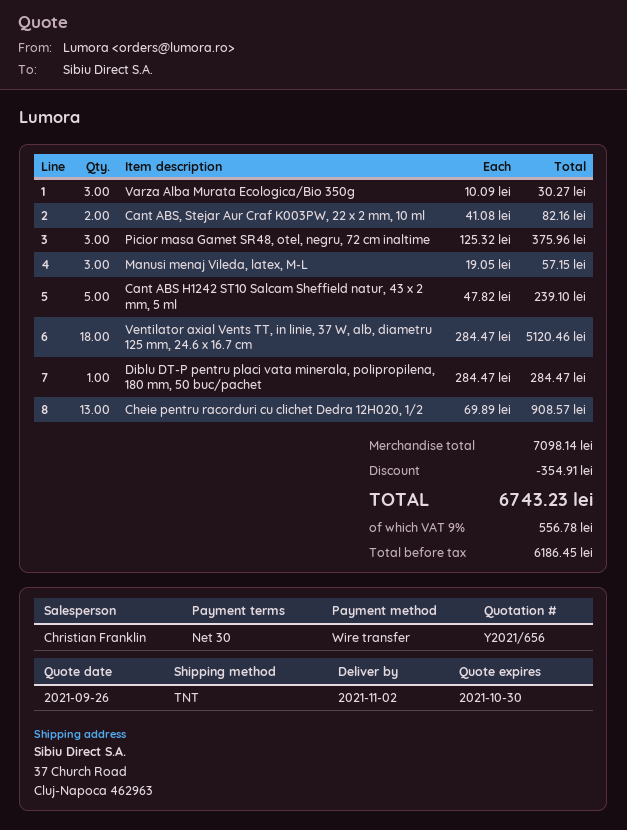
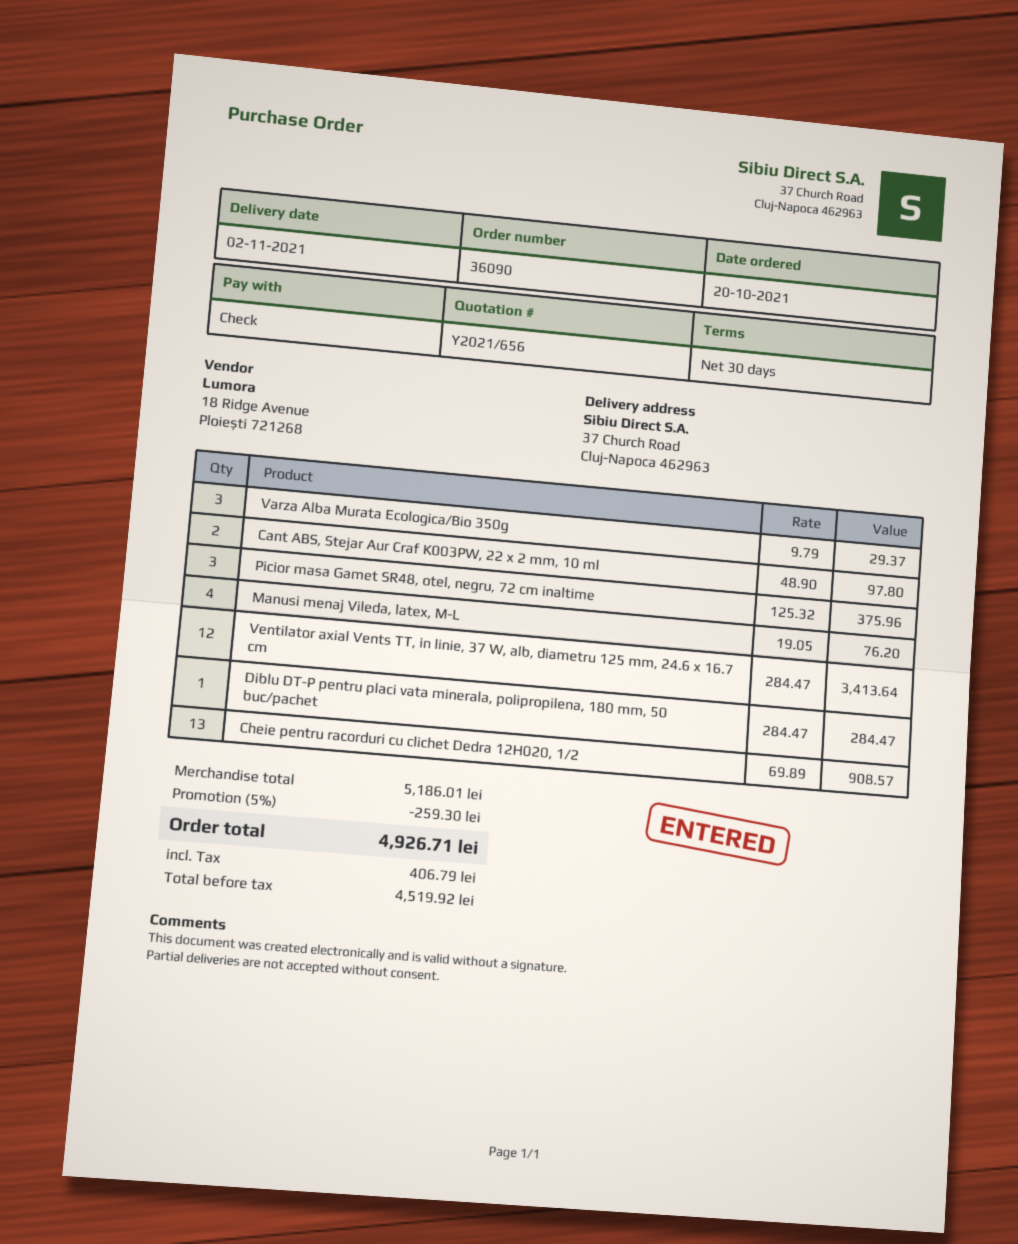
payment method: bank transfer -> cheque
Varza Alba Murata Ecologica/Bio 350g: 3 x 10.09 = 30.27 -> 3 x 9.79 = 29.37
Cant ABS, Stejar Aur Craf K003PW, 22 x 2 mm, 10 ml: 2 x 41.08 = 82.16 -> 2 x 48.90 = 97.80
Manusi menaj Vileda, latex, M-L: 3 x 19.05 = 57.15 -> 4 x 19.05 = 76.20
Cant ABS H1242 ST10 Salcam Sheffield natur, 43 x 2 mm, 5 ml: 5 x 47.82 = 239.10 -> none
Ventilator axial Vents TT, in linie, 37 W, alb, diametru 125 mm, 24.6 x 16.7 cm: 18 x 284.47 = 5120.46 -> 12 x 284.47 = 3413.64
subtotal: 7098.14 -> 5186.01
discount: 354.91 -> 259.30
net: 6186.45 -> 4519.92
tax: 556.78 -> 406.79
total: 6743.23 -> 4926.71

